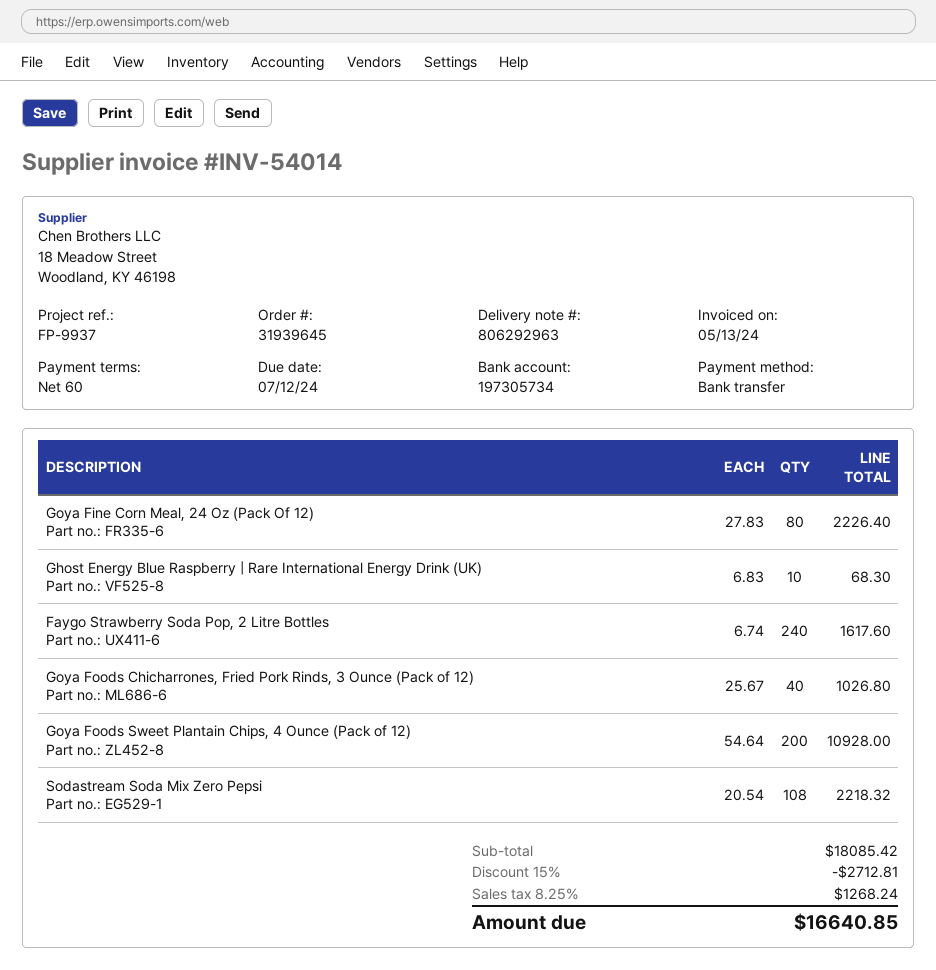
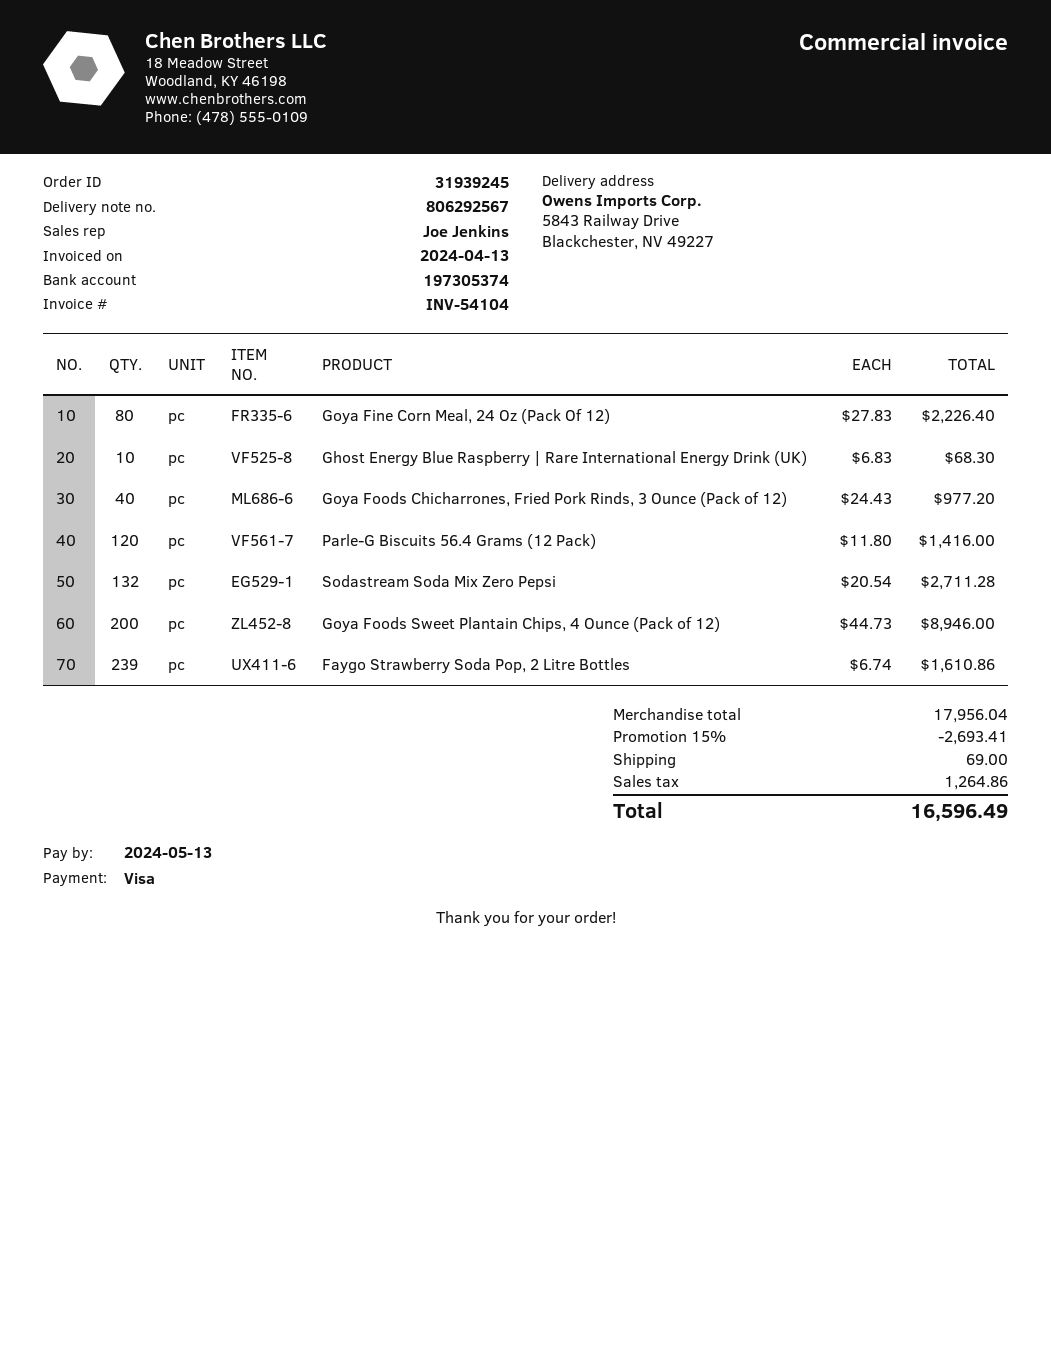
order number: 31939645 -> 31939245
delivery note number: 806292963 -> 806292567
invoice number: INV-54014 -> INV-54104
invoice date: 2024-05-13 -> 2024-04-13
due date: 2024-07-12 -> 2024-05-13
payment method: bank transfer -> Visa
bank account: 197305734 -> 197305374
Faygo Strawberry Soda Pop, 2 Litre Bottles: 240 x 6.74 = 1617.60 -> 239 x 6.74 = 1610.86
Goya Foods Chicharrones, Fried Pork Rinds, 3 Ounce (Pack of 12): 40 x 25.67 = 1026.80 -> 40 x 24.43 = 977.20
Goya Foods Sweet Plantain Chips, 4 Ounce (Pack of 12): 200 x 54.64 = 10928.00 -> 200 x 44.73 = 8946.00
Sodastream Soda Mix Zero Pepsi: 108 x 20.54 = 2218.32 -> 132 x 20.54 = 2711.28
Parle-G Biscuits 56.4 Grams (12 Pack): none -> 120 x 11.80 = 1416.00
subtotal: 18085.42 -> 17956.04
discount: 15% = 2712.81 -> 15% = 2693.41
shipping: none -> 69.00
tax: 1268.24 -> 1264.86
total: 16640.85 -> 16596.49

